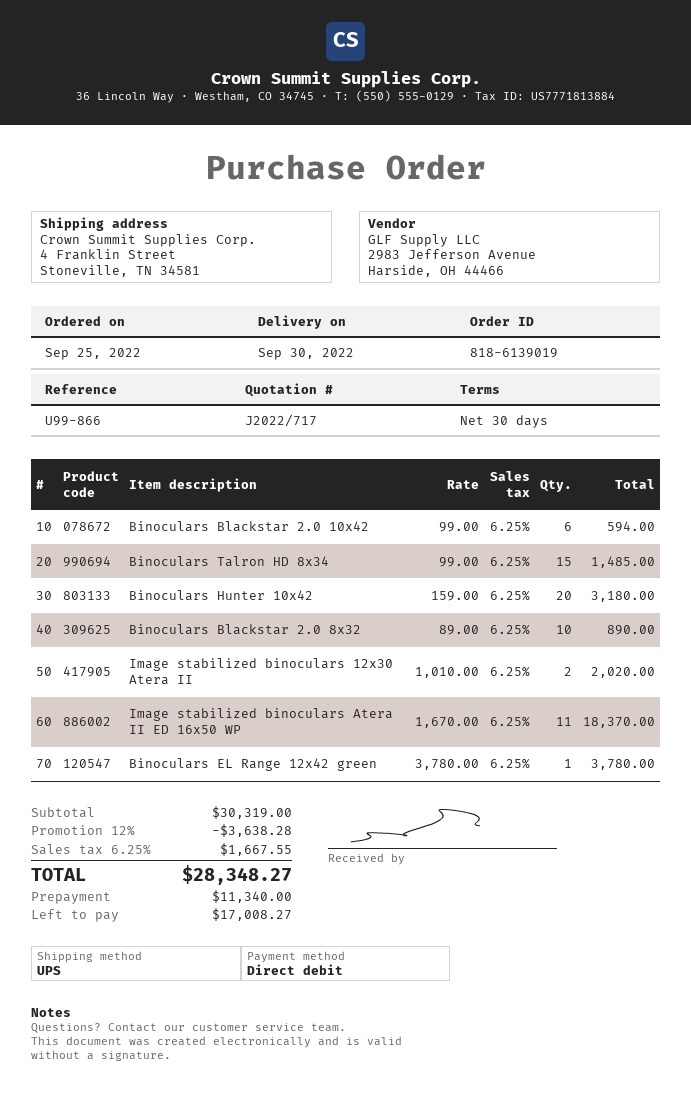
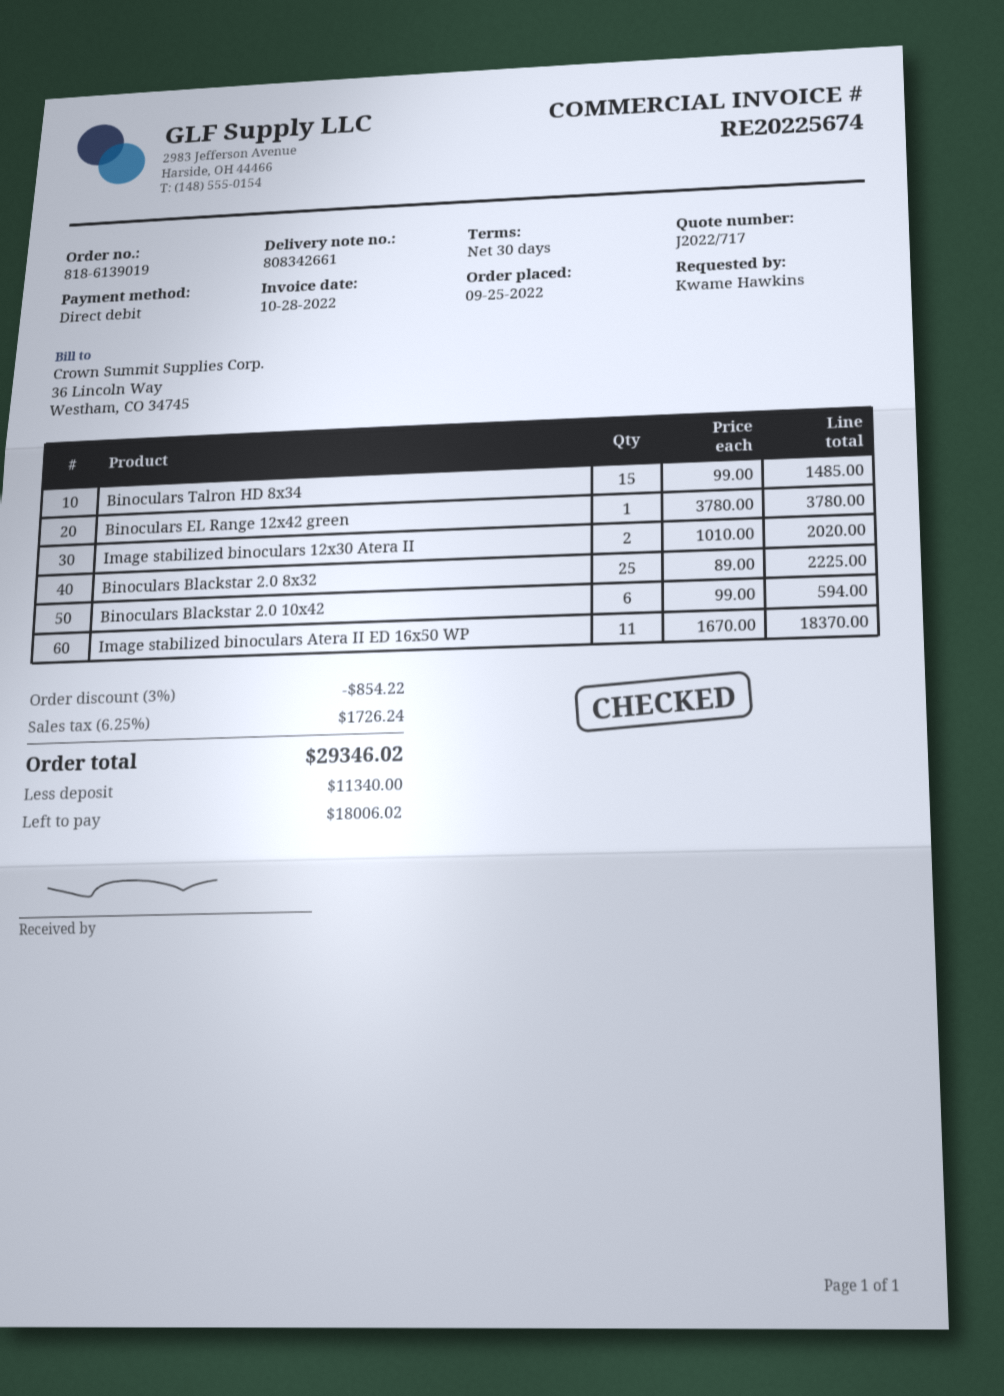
Binoculars Hunter 10x42: 20 x 159.00 = 3180.00 -> none
Binoculars Blackstar 2.0 8x32: 10 x 89.00 = 890.00 -> 25 x 89.00 = 2225.00
discount: 12% = 3638.28 -> 3% = 854.22
tax: 6.25% = 1667.55 -> 6.25% = 1726.24
total: 28348.27 -> 29346.02
balance: 17008.27 -> 18006.02

